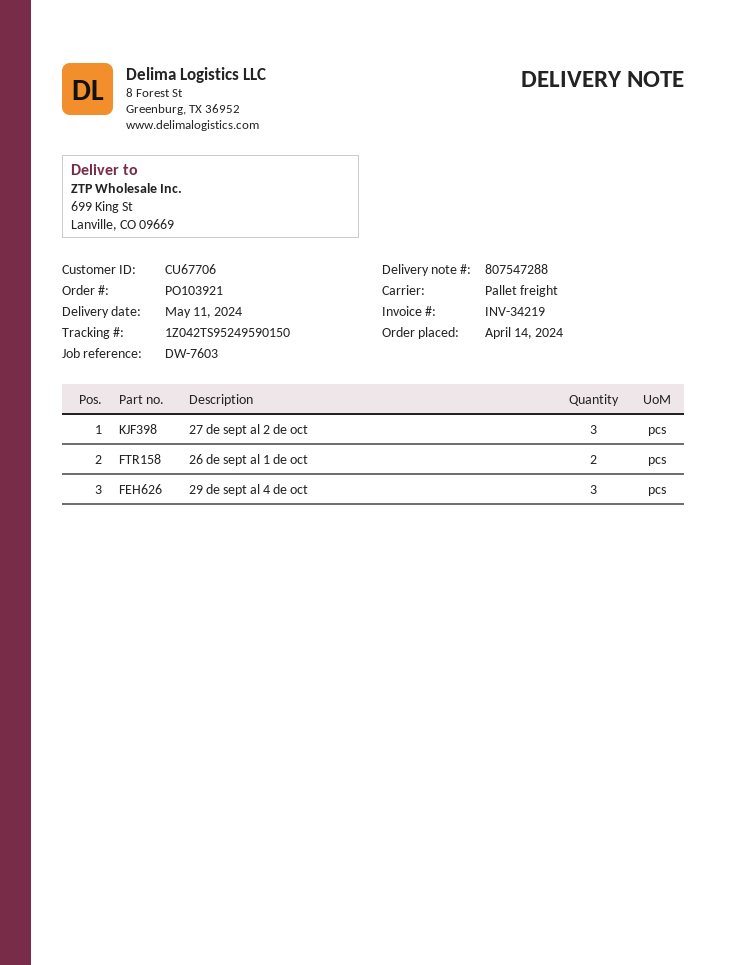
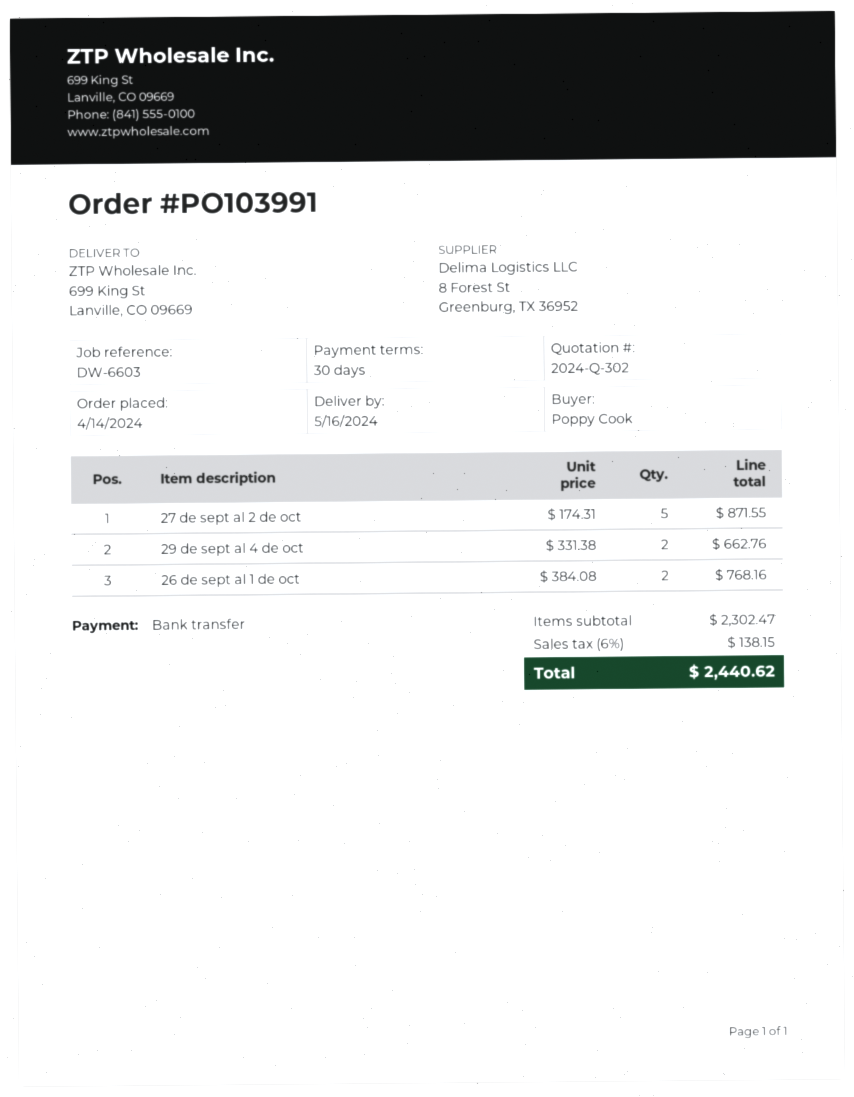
order number: PO103921 -> PO103991
delivery date: 2024-05-11 -> 2024-05-16
reference: DW-7603 -> DW-6603
27 de sept al 2 de oct: 3 -> 5
29 de sept al 4 de oct: 3 -> 2

